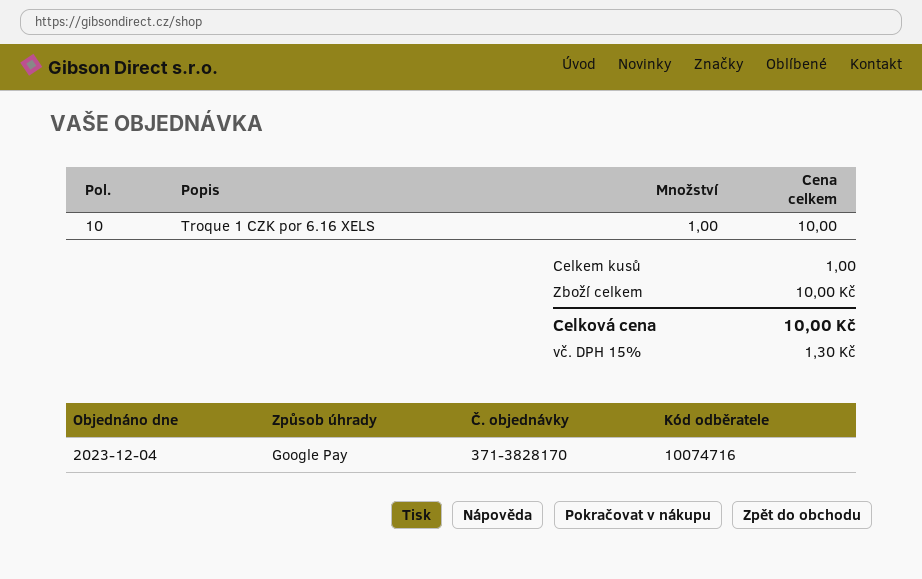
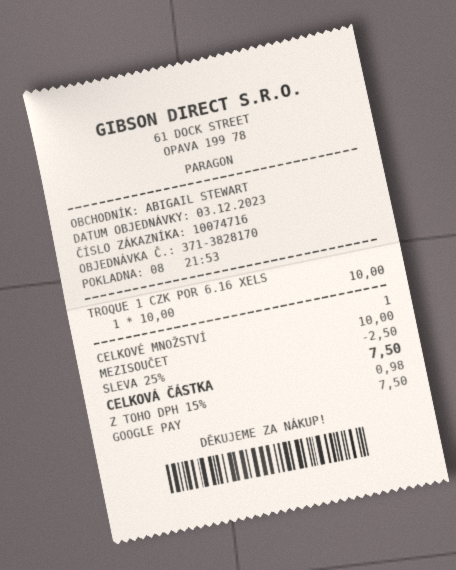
order date: 2023-12-04 -> 2023-12-03
discount: none -> 25% = 2.50
tax: 15% = 1.30 -> 15% = 0.98
total: 10.00 -> 7.50

